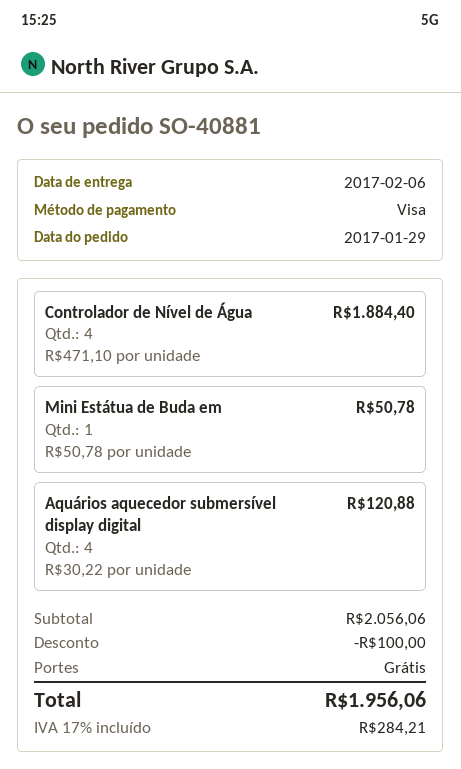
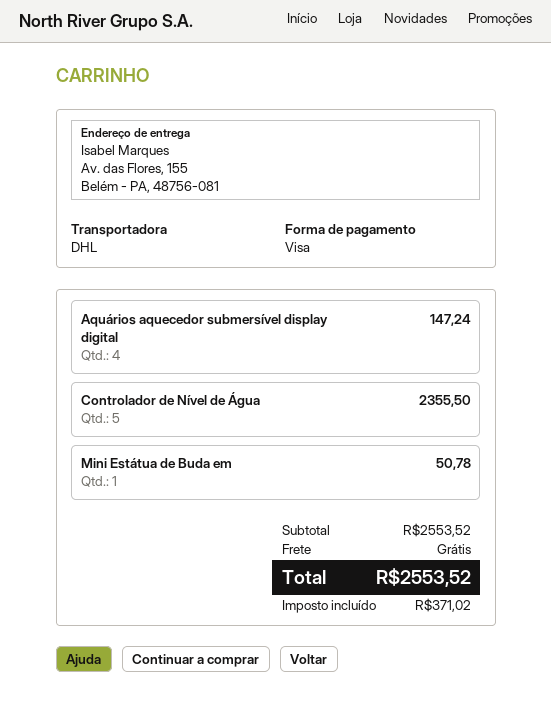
Controlador de Nível de Água: 4 for 1884.40 -> 5 for 2355.50
Aquários aquecedor submersível display digital: 4 for 120.88 -> 4 for 147.24
subtotal: 2056.06 -> 2553.52
discount: 100.00 -> none
tax: 284.21 -> 371.02
total: 1956.06 -> 2553.52

